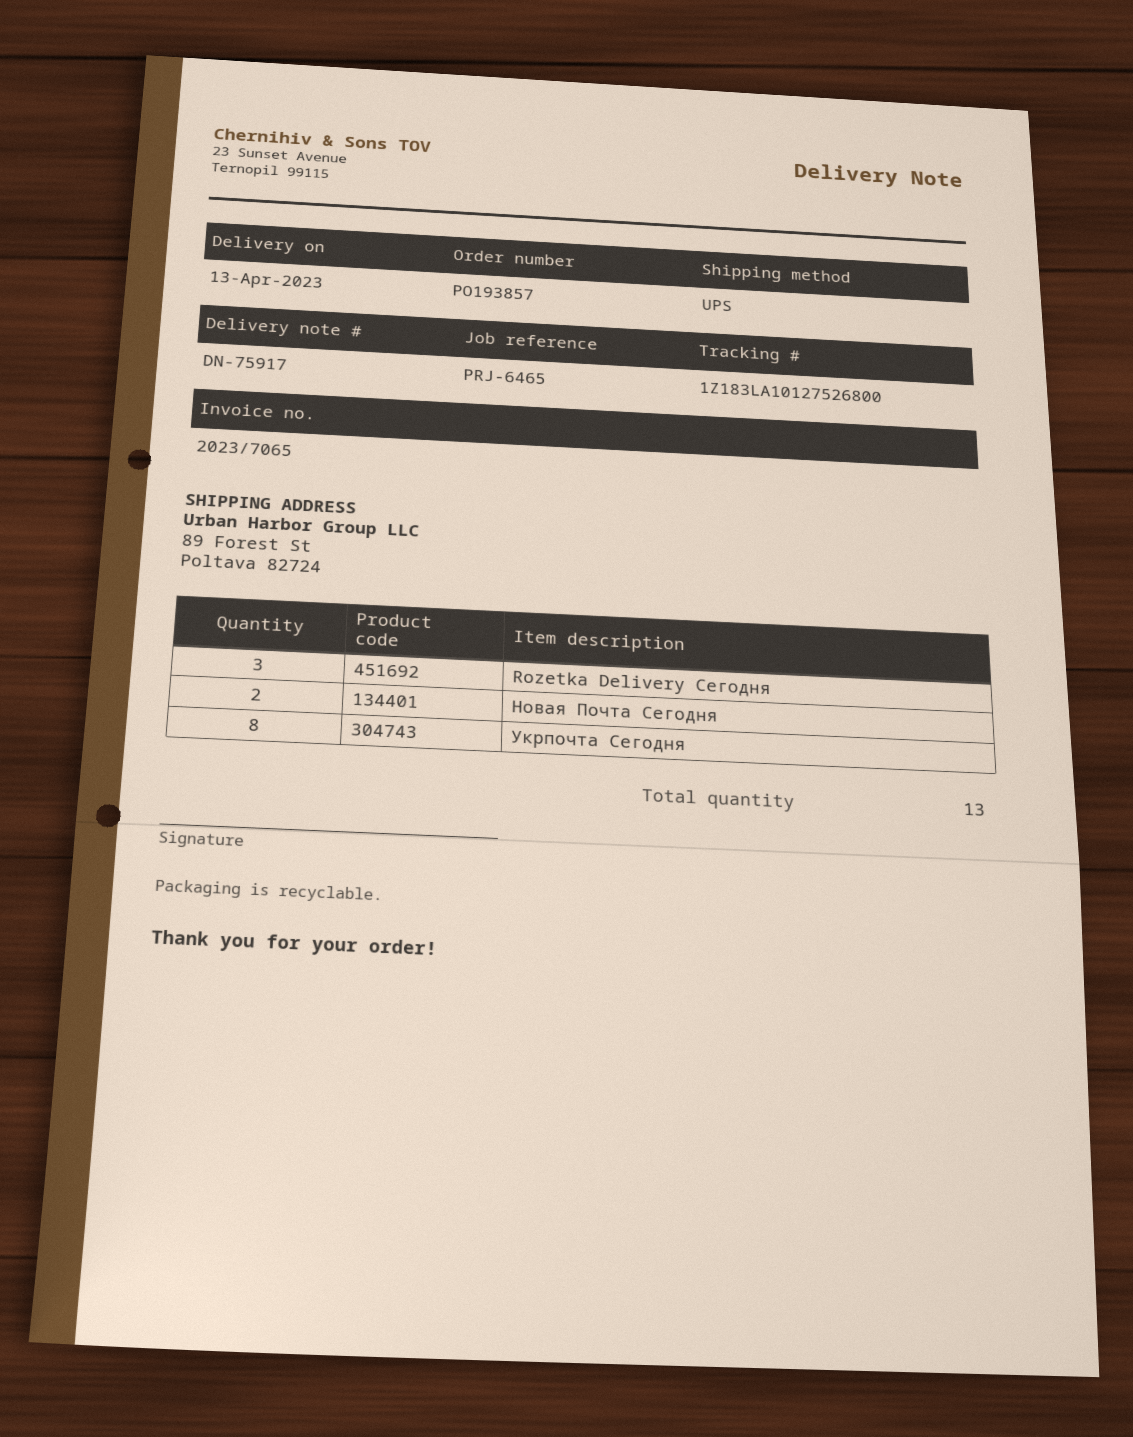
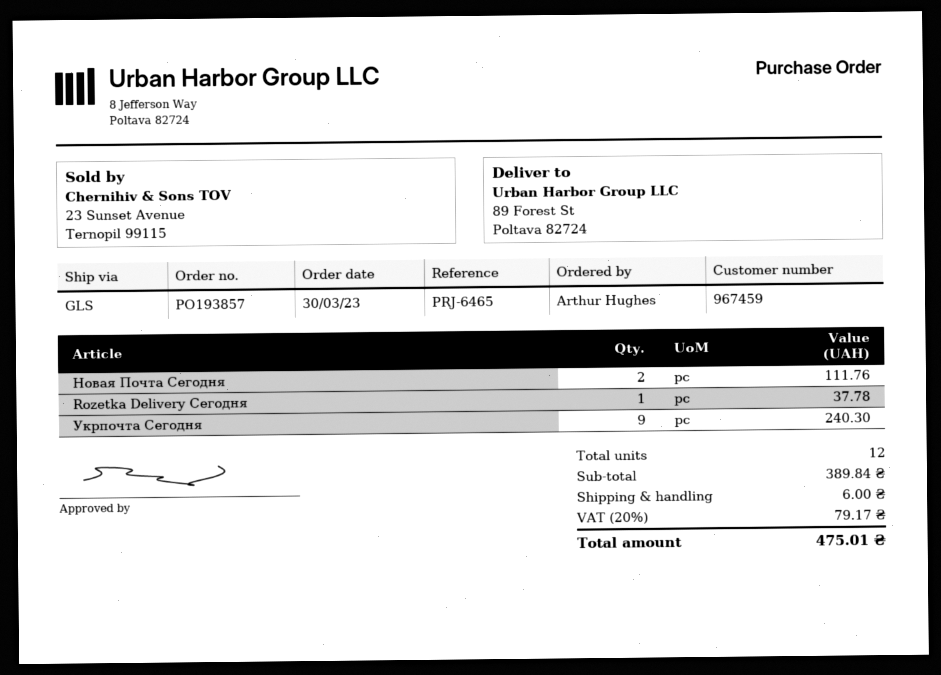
shipping method: UPS -> GLS
Rozetka Delivery Сегодня: 3 -> 1
Укрпочта Сегодня: 8 -> 9
total quantity: 13 -> 12

